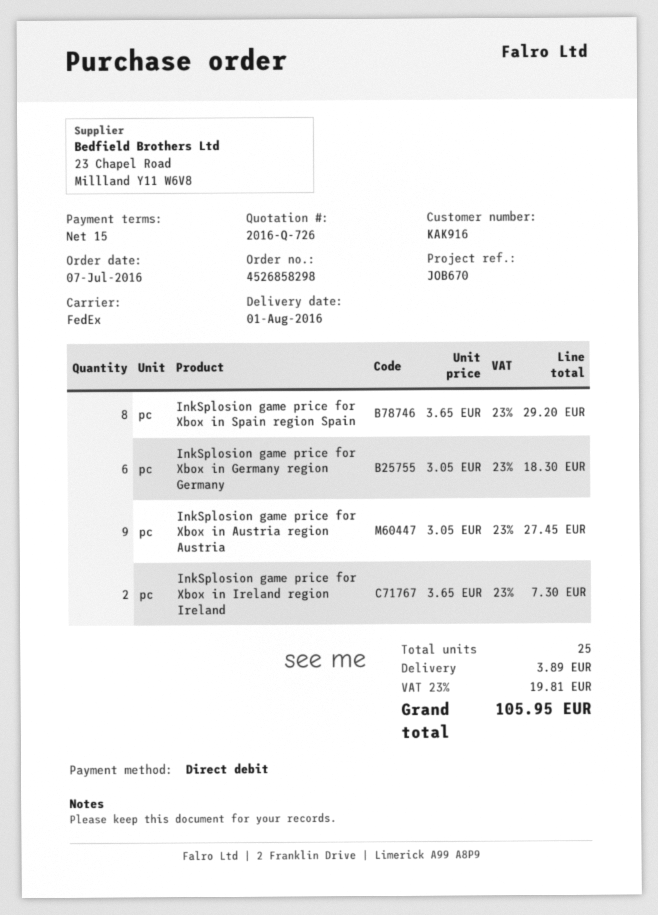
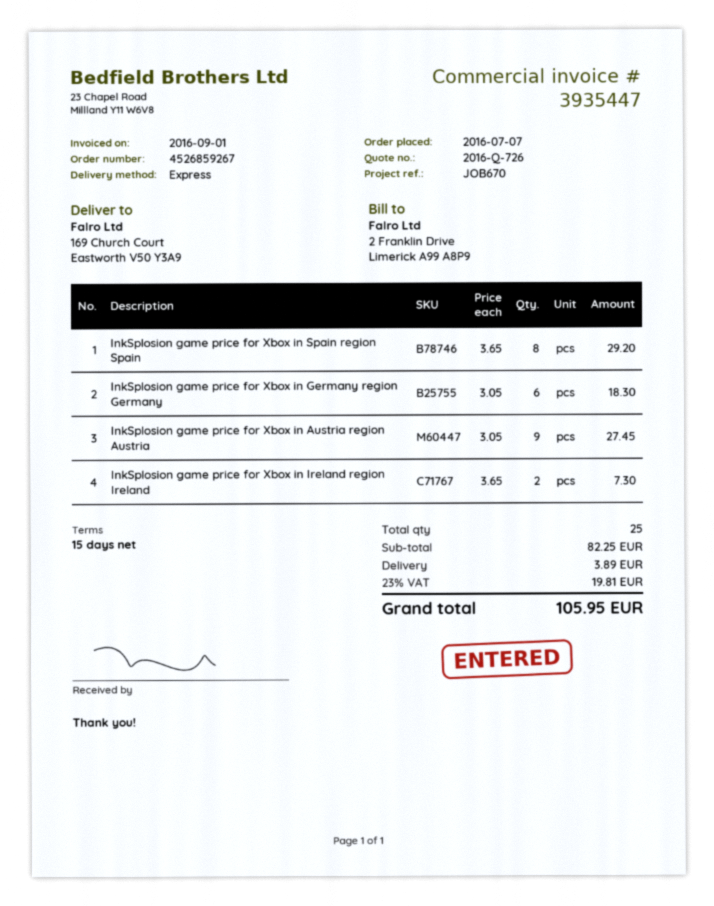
order number: 4526858298 -> 4526859267
shipping method: FedEx -> express

